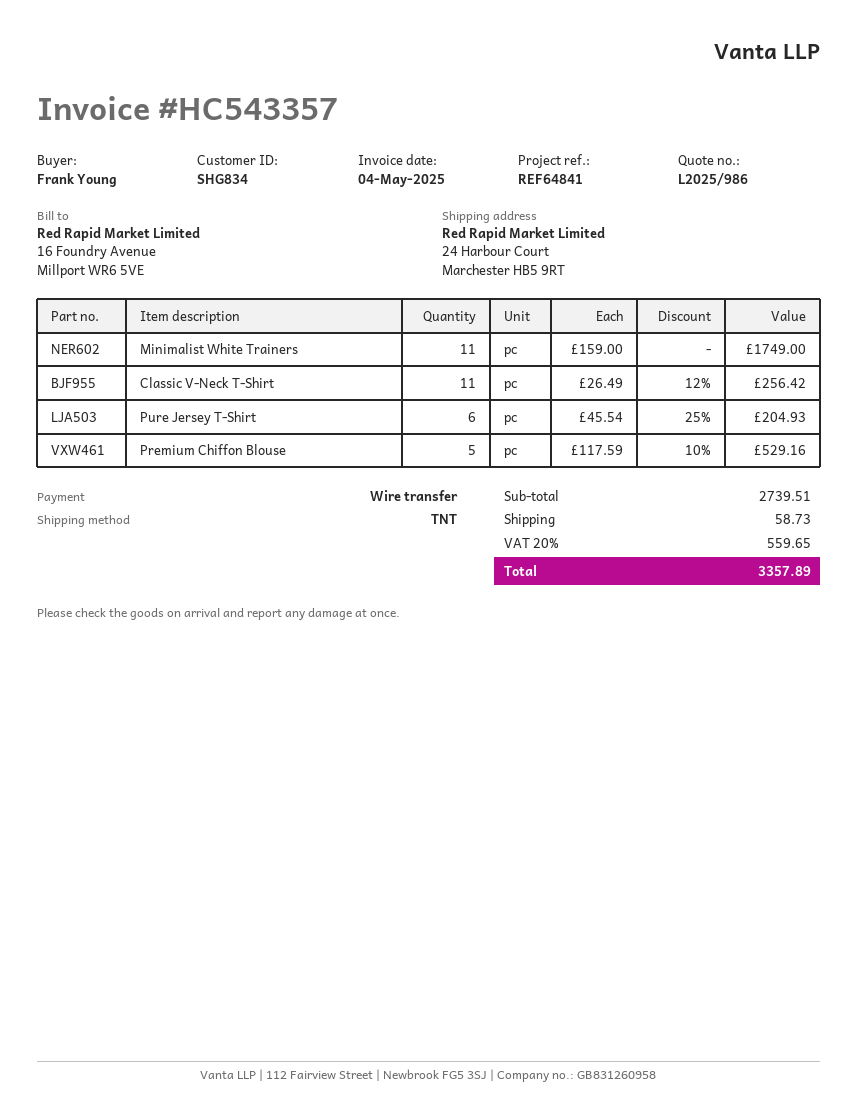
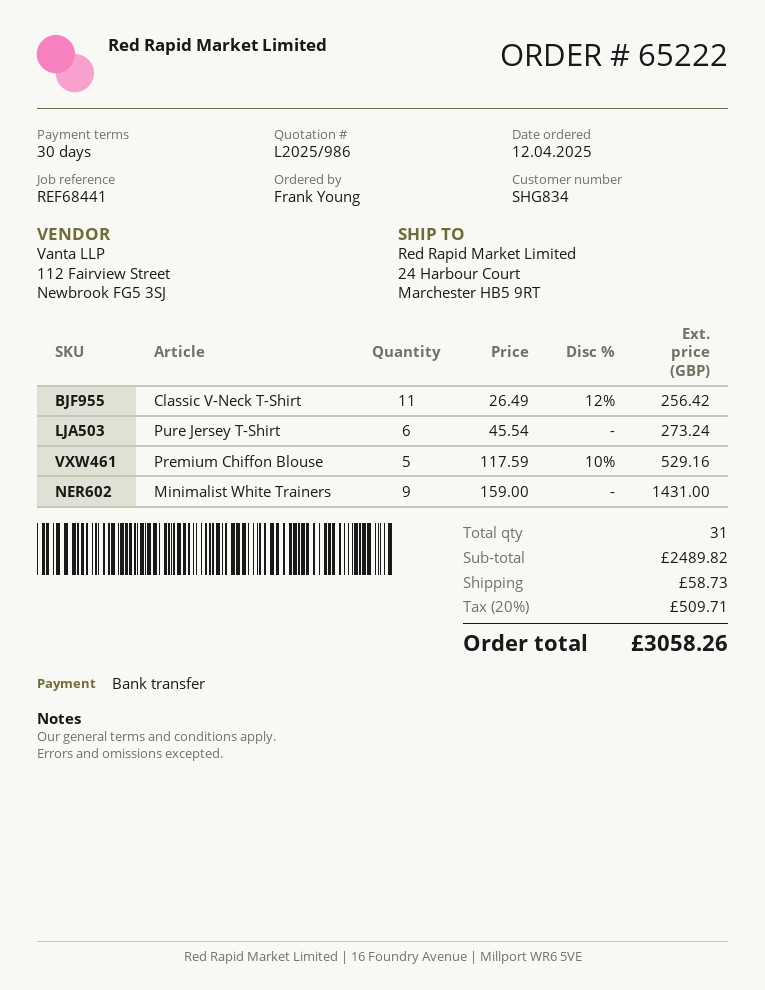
reference: REF64841 -> REF68441
Minimalist White Trainers: 11 x 159.00 = 1749.00 -> 9 x 159.00 = 1431.00
Pure Jersey T-Shirt: 6 x 45.54 - 25% = 204.93 -> 6 x 45.54 = 273.24
subtotal: 2739.51 -> 2489.82
tax: 20% = 559.65 -> 20% = 509.71
total: 3357.89 -> 3058.26

